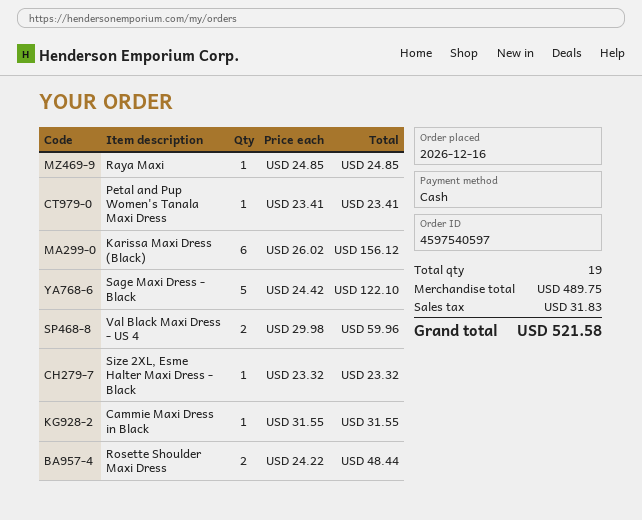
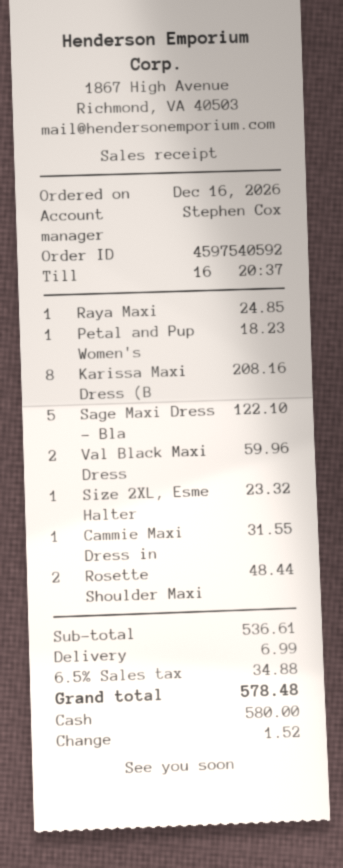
order number: 4597540597 -> 4597540592
Petal and Pup Women's Tanala Maxi Dress: 1 for 23.41 -> 1 for 18.23
Karissa Maxi Dress (Black): 6 for 156.12 -> 8 for 208.16
subtotal: 489.75 -> 536.61
shipping: none -> 6.99
tax: 31.83 -> 34.88
total: 521.58 -> 578.48

